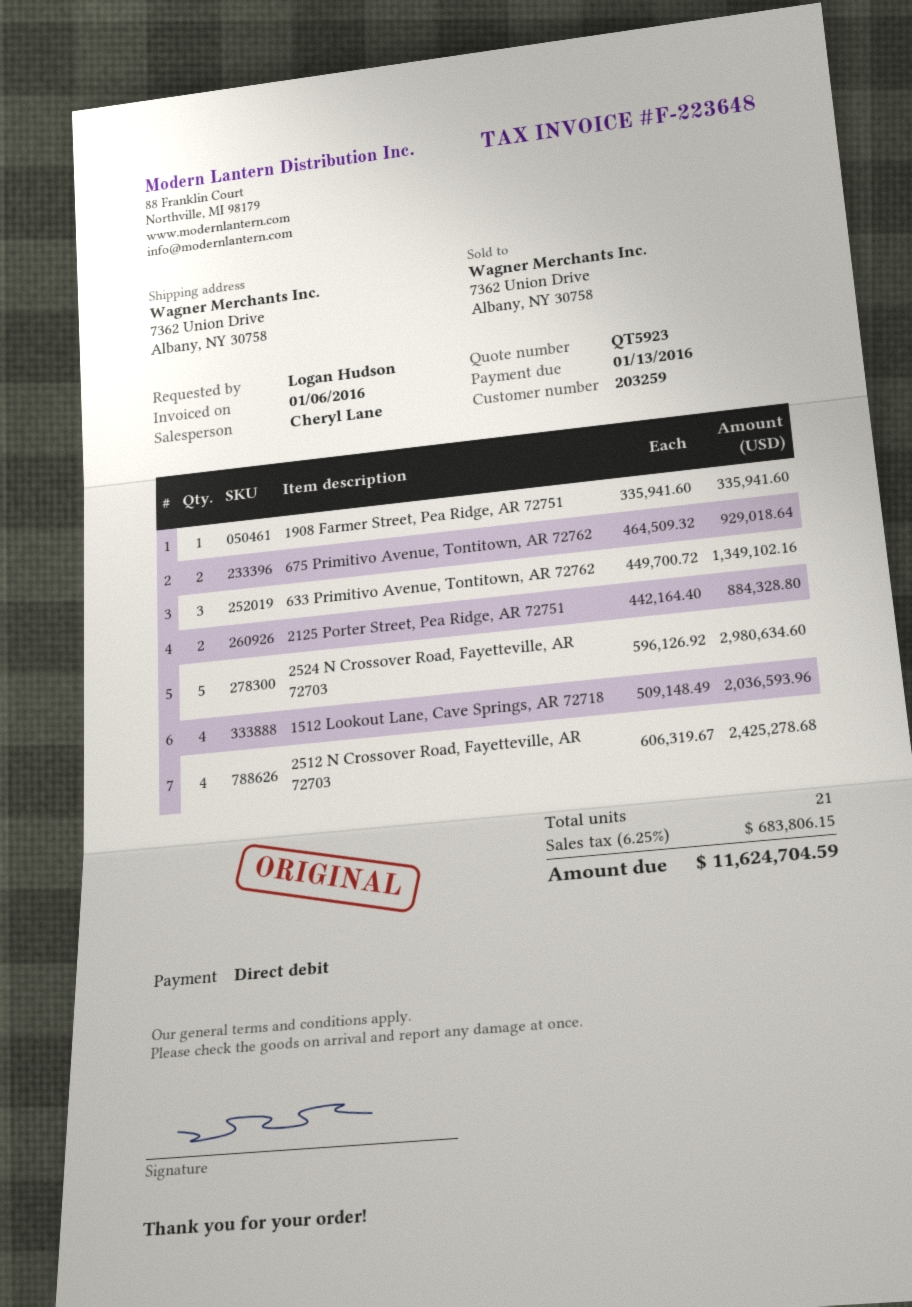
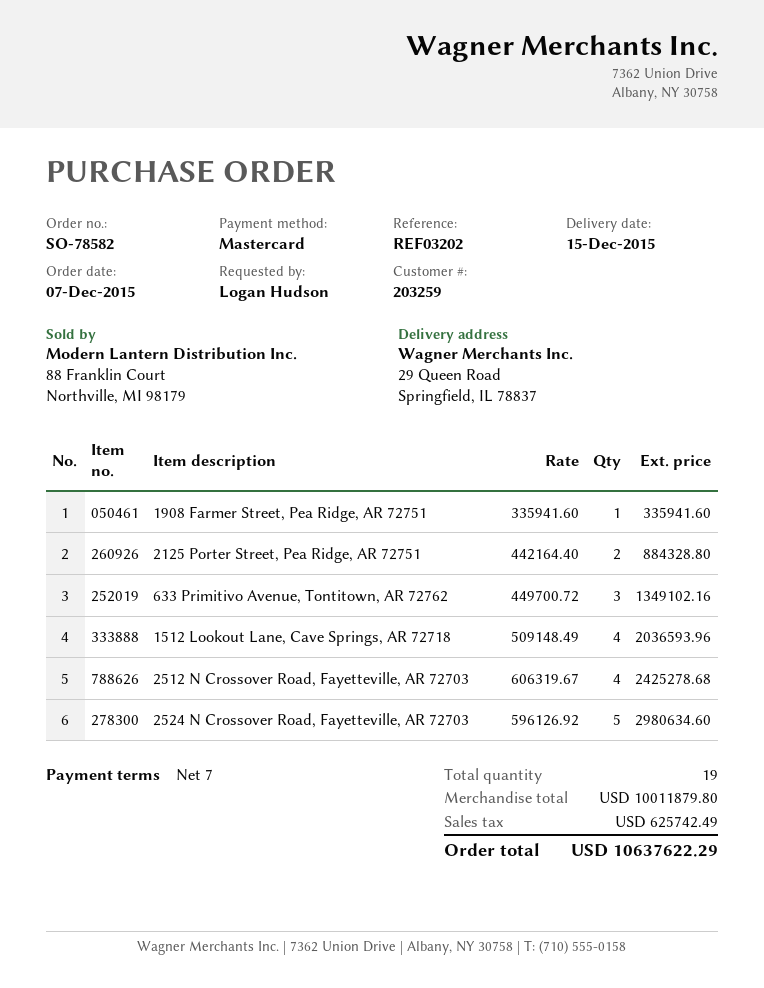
payment method: direct debit -> Mastercard
ship to: 7362 Union Drive, Albany, NY 30758 -> 29 Queen Road, Springfield, IL 78837
675 Primitivo Avenue, Tontitown, AR 72762: 2 x 464509.32 = 929018.64 -> none
total quantity: 21 -> 19
tax: 683806.15 -> 625742.49
total: 11624704.59 -> 10637622.29

